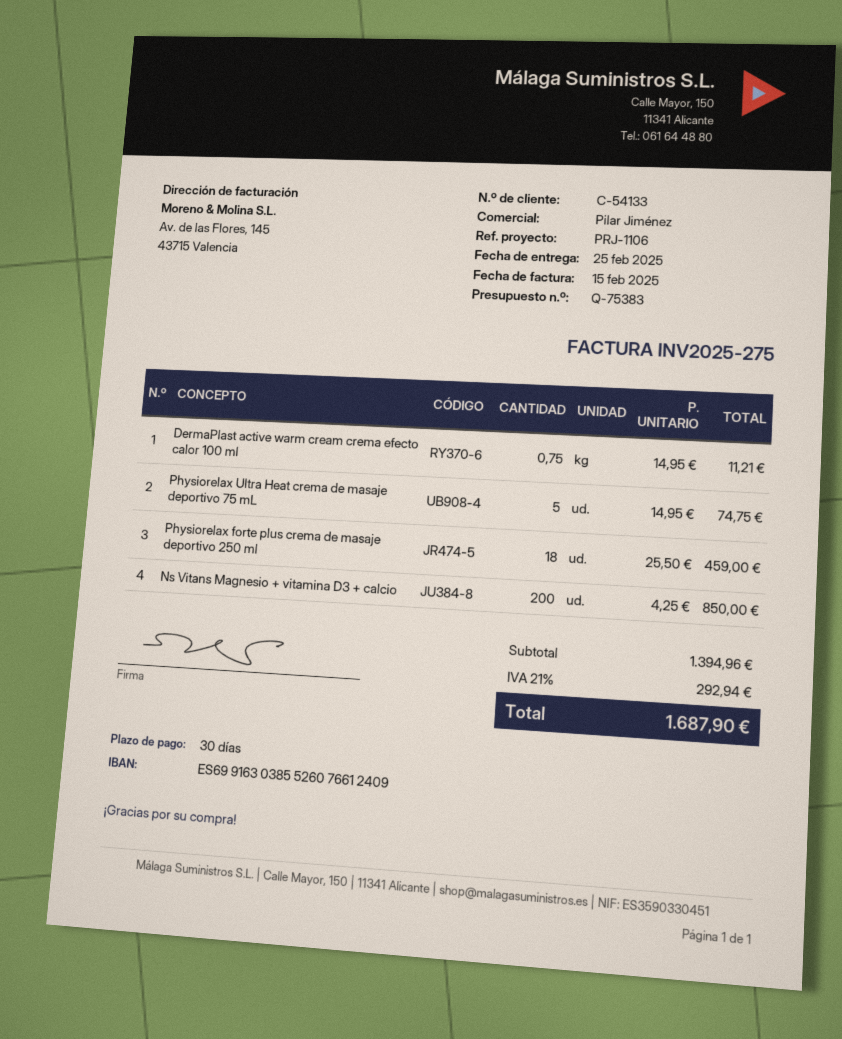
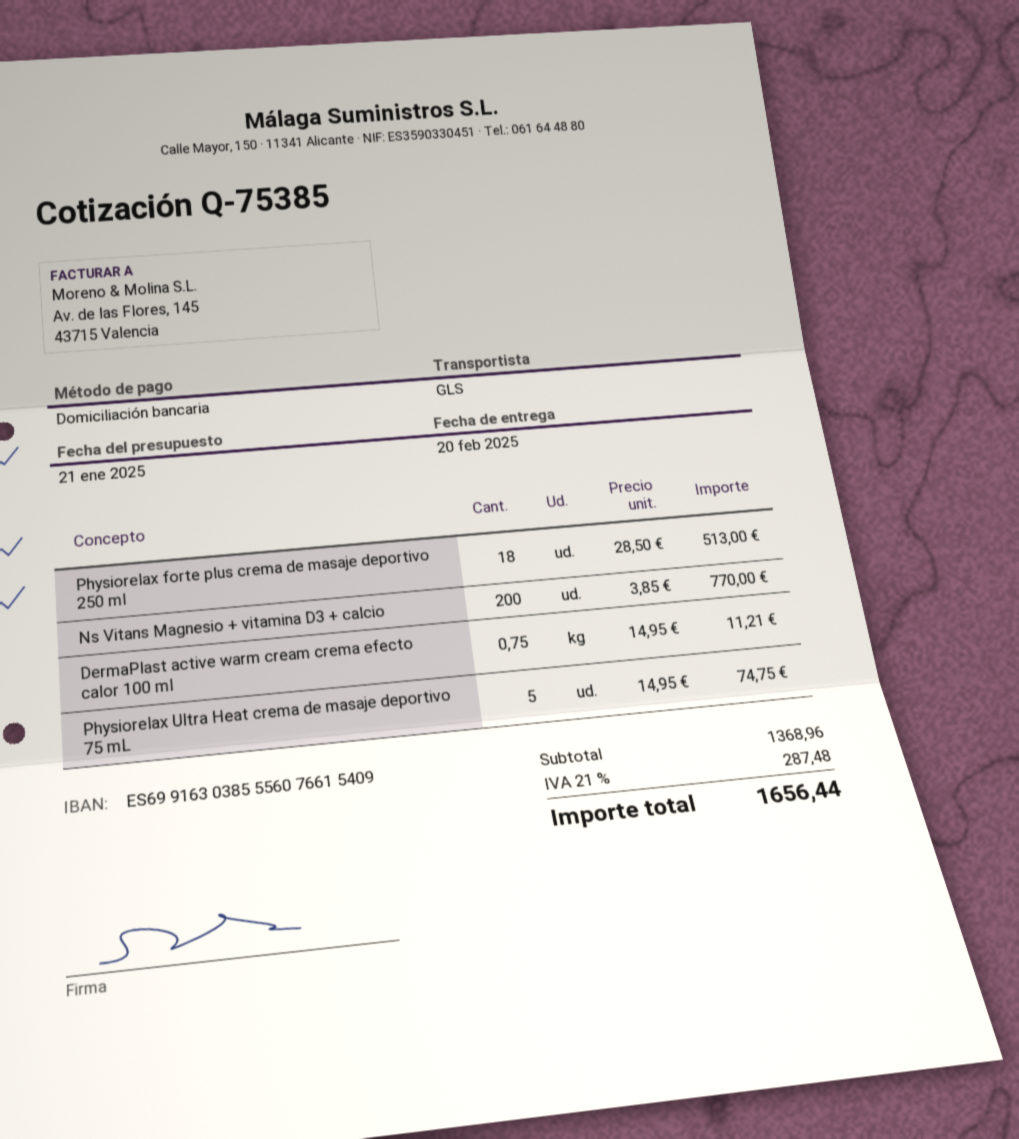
quote number: Q-75383 -> Q-75385
delivery date: 2025-02-25 -> 2025-02-20
bank account: ES6991630385526076612409 -> ES6991630385556076615409
Physiorelax forte plus crema de masaje deportivo 250 ml: 18 x 25.50 = 459.00 -> 18 x 28.50 = 513.00
Ns Vitans Magnesio + vitamina D3 + calcio: 200 x 4.25 = 850.00 -> 200 x 3.85 = 770.00
subtotal: 1394.96 -> 1368.96
tax: 21% = 292.94 -> 21% = 287.48
total: 1687.90 -> 1656.44

